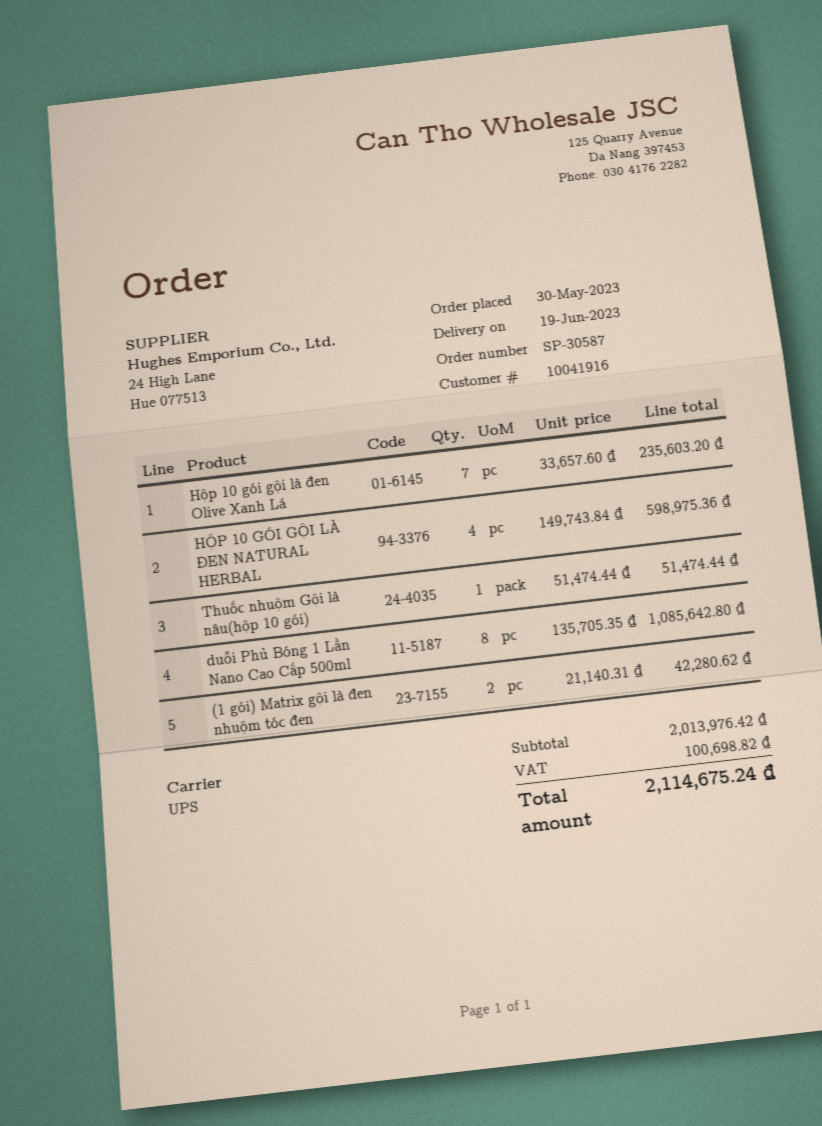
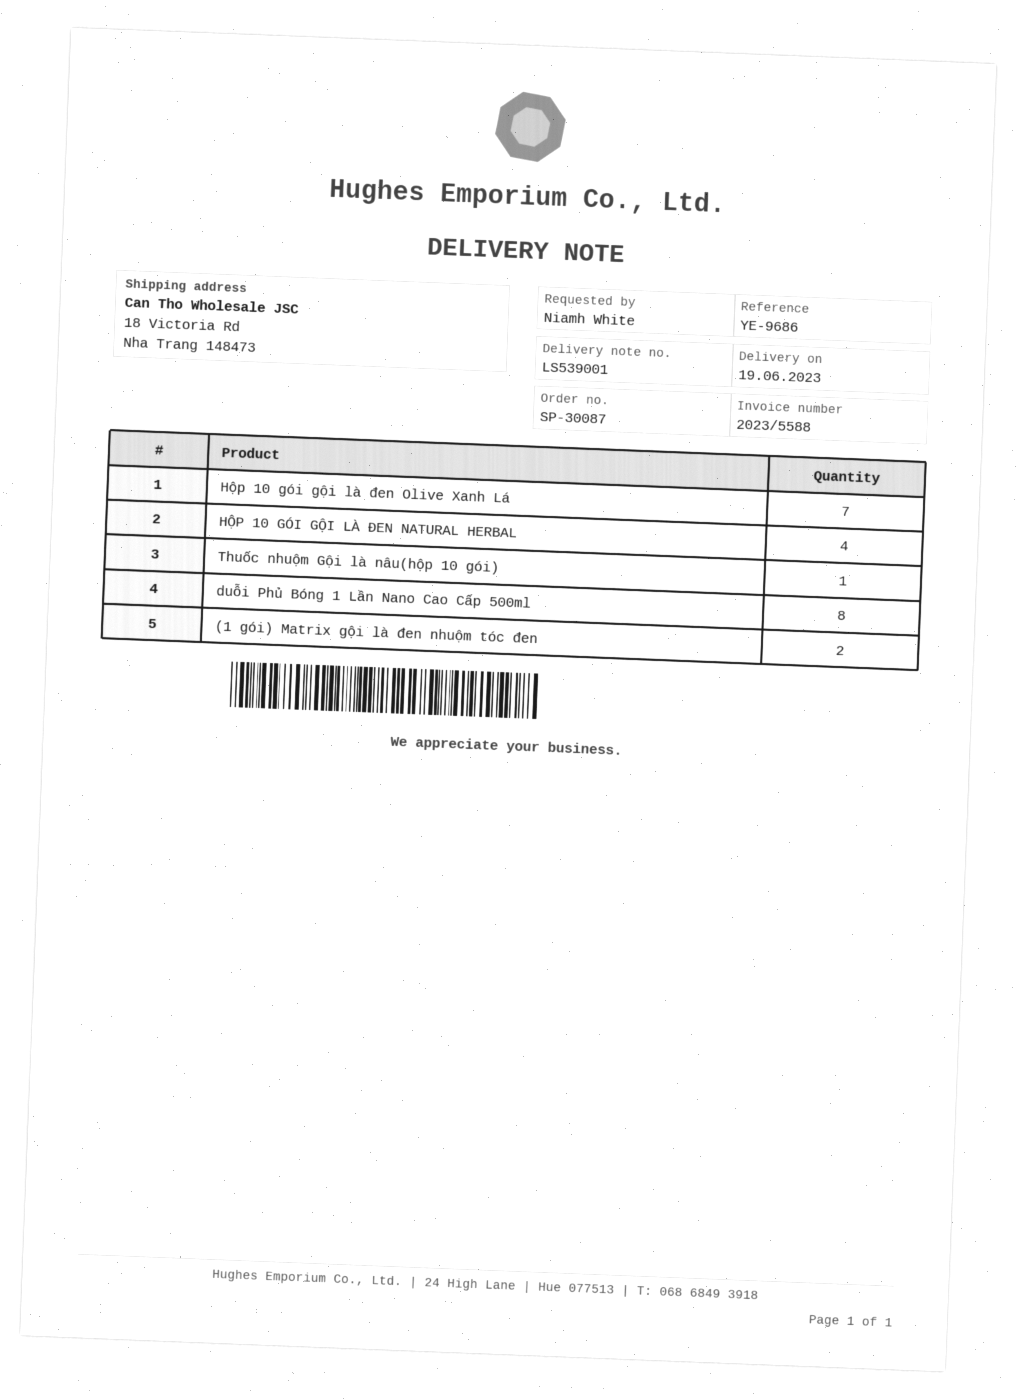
order number: SP-30587 -> SP-30087

